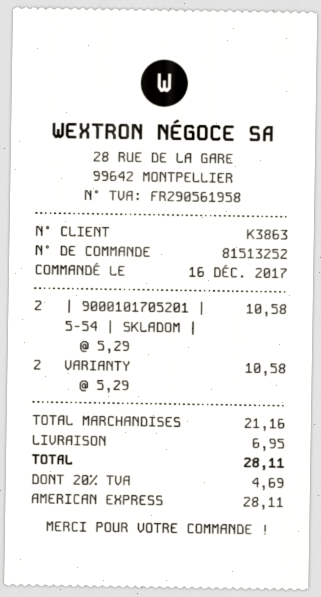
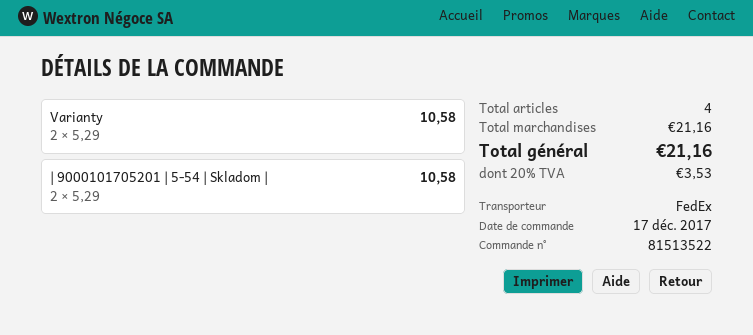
order number: 81513252 -> 81513522
order date: 2017-12-16 -> 2017-12-17
shipping: 6.95 -> none
tax: 20% = 4.69 -> 20% = 3.53
total: 28.11 -> 21.16

